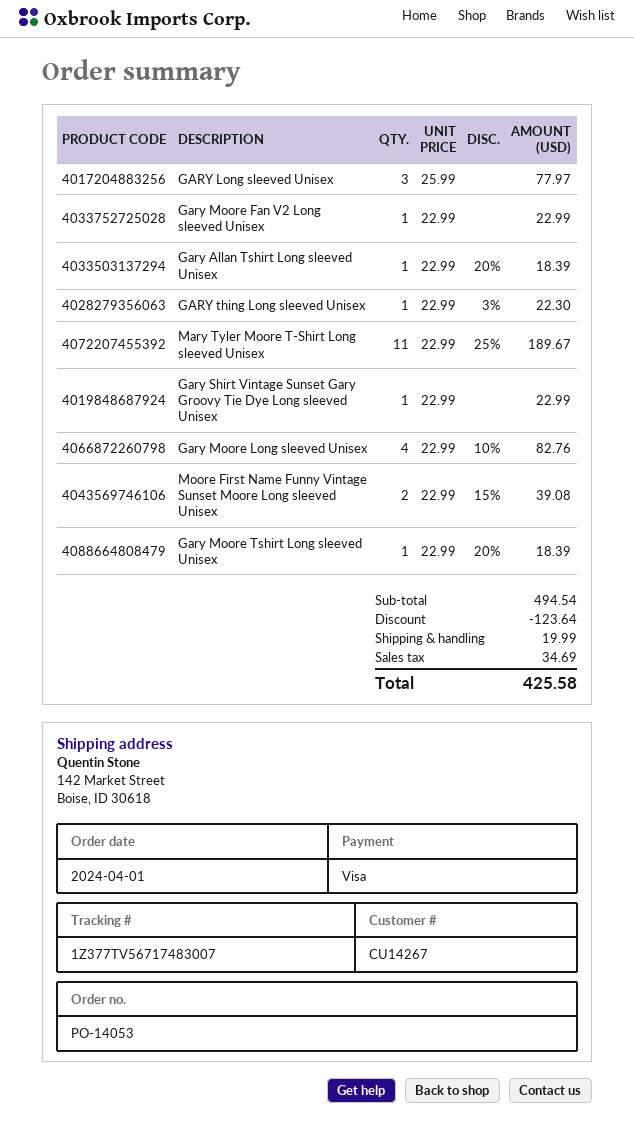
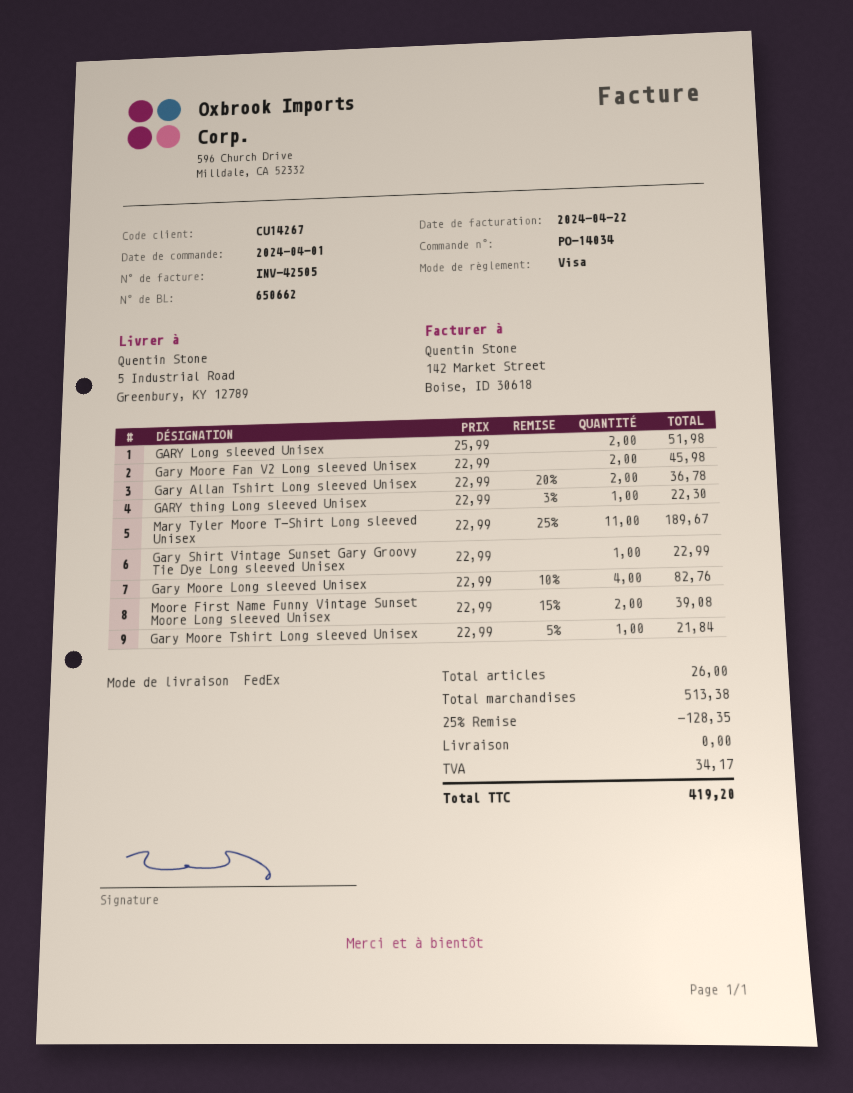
order number: PO-14053 -> PO-14034
ship to: 142 Market Street, Boise, ID 30618 -> 5 Industrial Road, Greenbury, KY 12789
GARY Long sleeved Unisex: 3 x 25.99 = 77.97 -> 2 x 25.99 = 51.98
Gary Moore Fan V2 Long sleeved Unisex: 1 x 22.99 = 22.99 -> 2 x 22.99 = 45.98
Gary Allan Tshirt Long sleeved Unisex: 1 x 22.99 - 20% = 18.39 -> 2 x 22.99 - 20% = 36.78
Gary Moore Tshirt Long sleeved Unisex: 1 x 22.99 - 20% = 18.39 -> 1 x 22.99 - 5% = 21.84
subtotal: 494.54 -> 513.38
discount: 123.64 -> 128.35
shipping: 19.99 -> 0.00
tax: 34.69 -> 34.17
total: 425.58 -> 419.20

